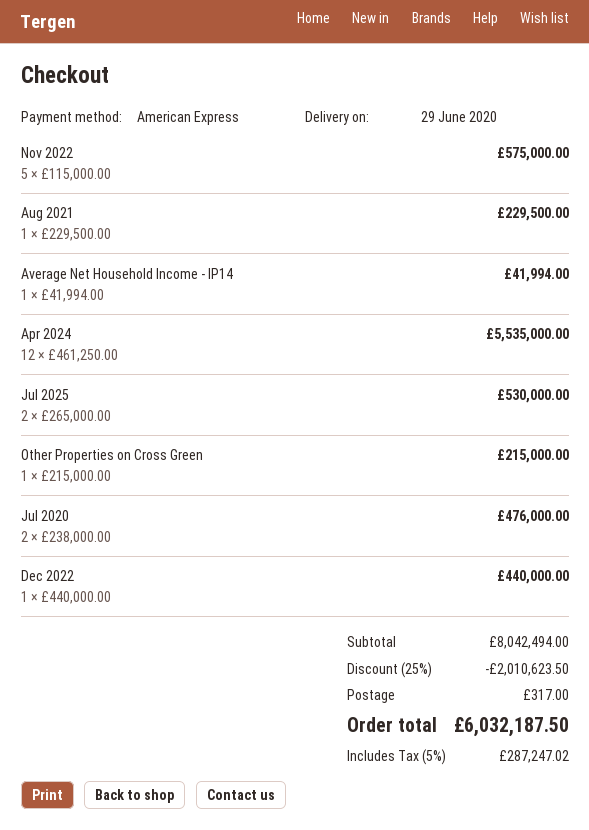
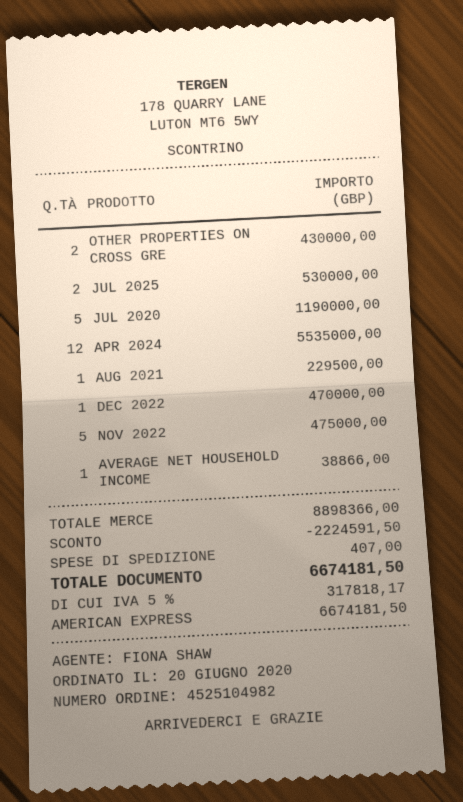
Nov 2022: 5 for 575000.00 -> 5 for 475000.00
Average Net Household Income - IP14: 1 for 41994.00 -> 1 for 38866.00
Other Properties on Cross Green: 1 for 215000.00 -> 2 for 430000.00
Jul 2020: 2 for 476000.00 -> 5 for 1190000.00
Dec 2022: 1 for 440000.00 -> 1 for 470000.00
subtotal: 8042494.00 -> 8898366.00
discount: 2010623.50 -> 2224591.50
shipping: 317.00 -> 407.00
tax: 5% = 287247.02 -> 5% = 317818.17
total: 6032187.50 -> 6674181.50

